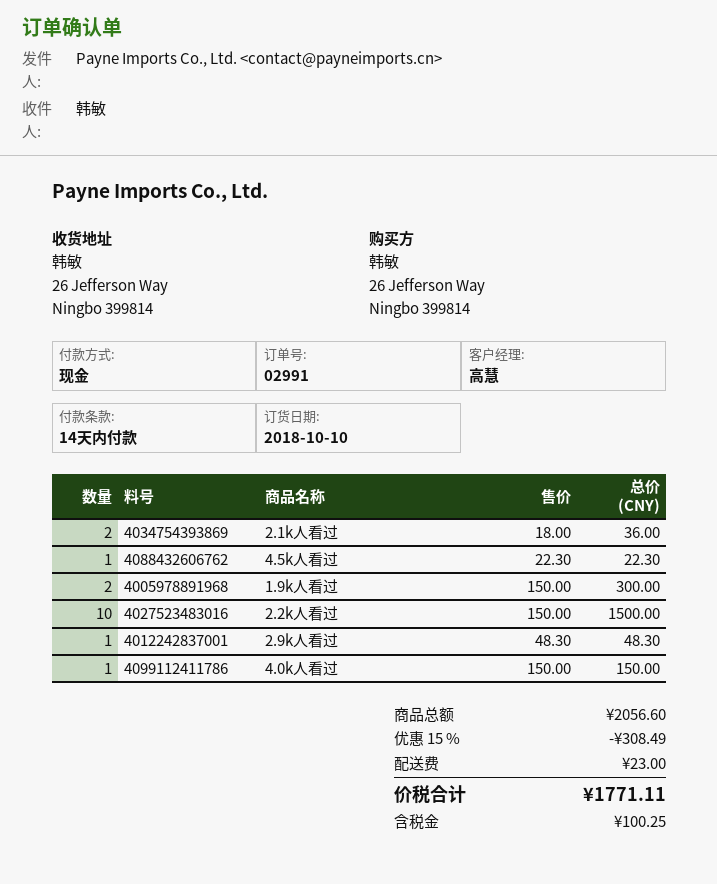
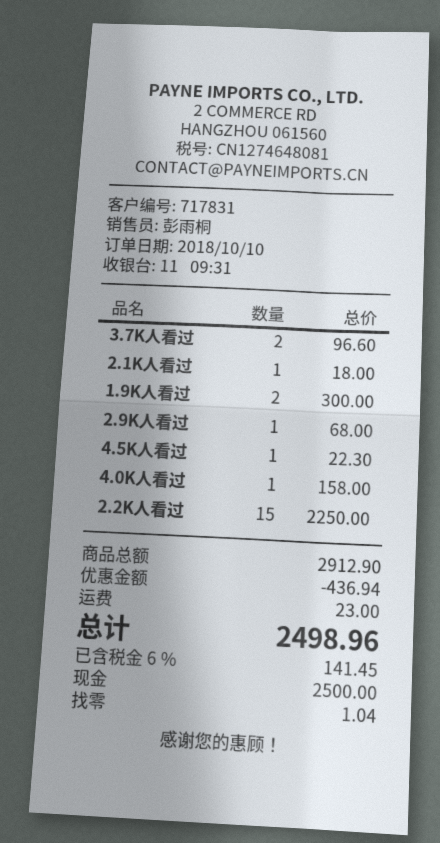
sales rep: 高慧 -> 彭雨桐
2.1k人看过: 2 for 36.00 -> 1 for 18.00
2.2k人看过: 10 for 1500.00 -> 15 for 2250.00
2.9k人看过: 1 for 48.30 -> 1 for 68.00
4.0k人看过: 1 for 150.00 -> 1 for 158.00
3.7K人看过: none -> 2 for 96.60
subtotal: 2056.60 -> 2912.90
discount: 308.49 -> 436.94
tax: 100.25 -> 141.45
total: 1771.11 -> 2498.96

